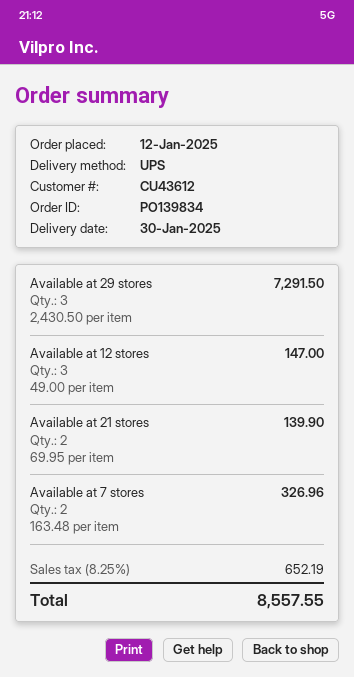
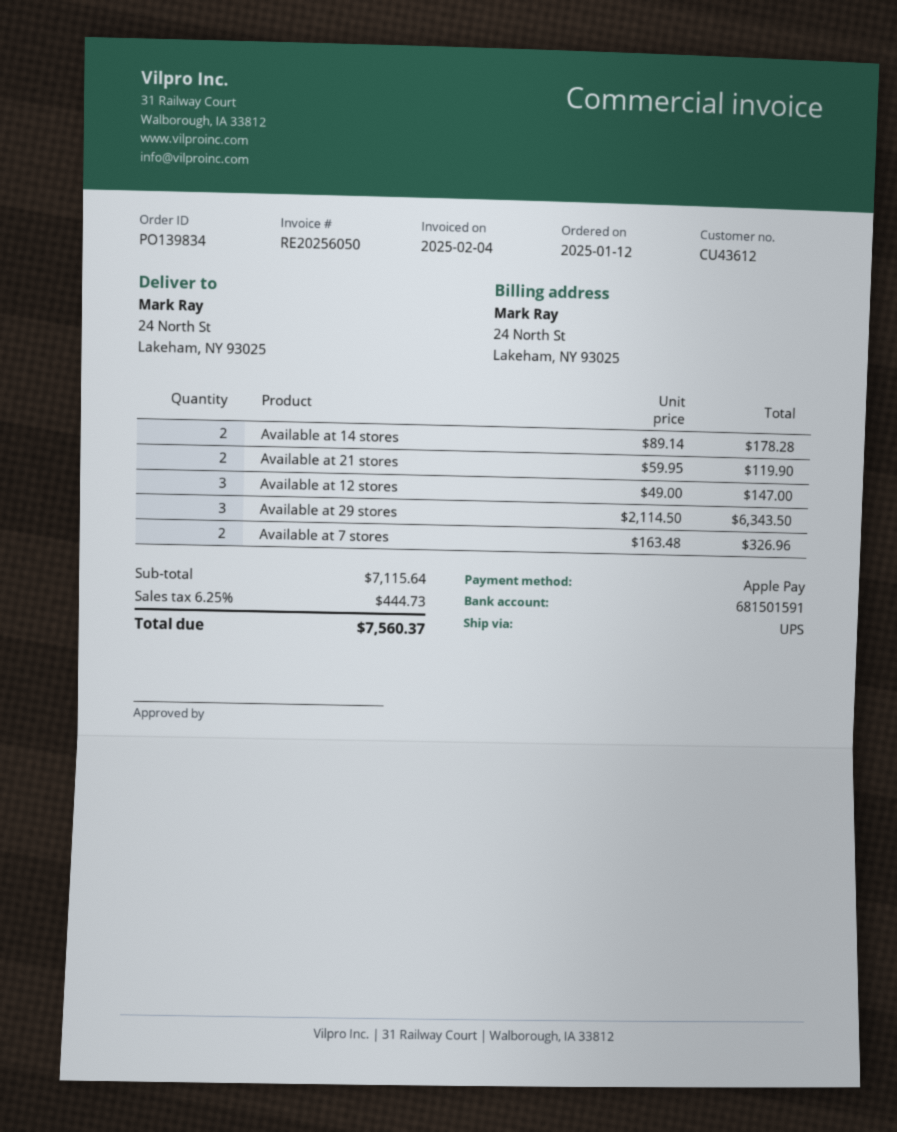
Available at 29 stores: 3 x 2430.50 = 7291.50 -> 3 x 2114.50 = 6343.50
Available at 21 stores: 2 x 69.95 = 139.90 -> 2 x 59.95 = 119.90
Available at 14 stores: none -> 2 x 89.14 = 178.28
tax: 8.25% = 652.19 -> 6.25% = 444.73
total: 8557.55 -> 7560.37

